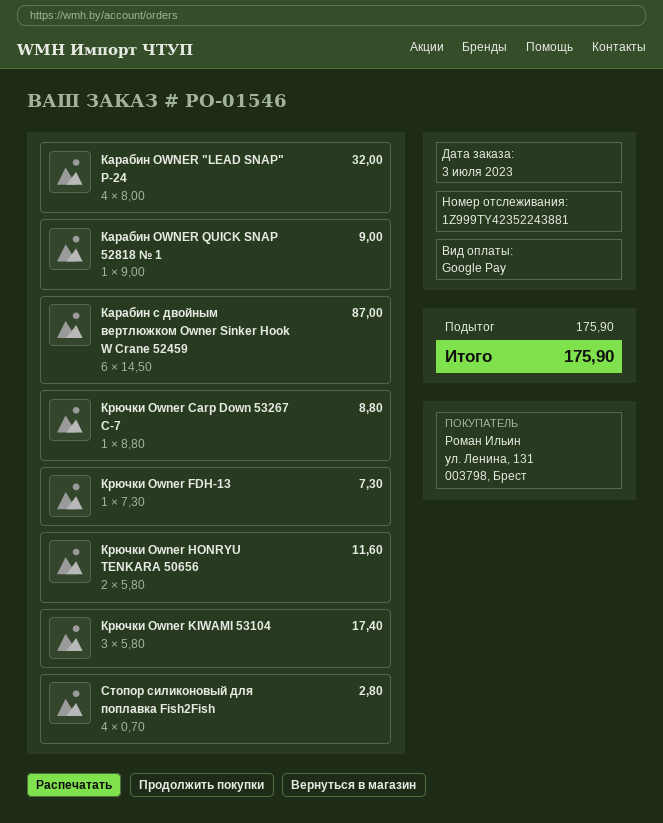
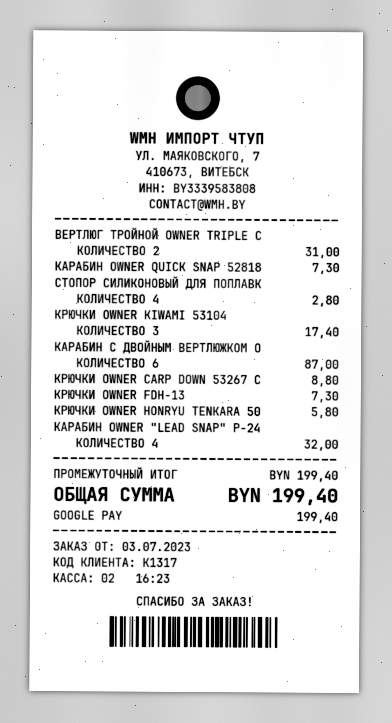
Карабин OWNER QUICK SNAP 52818 № 1: 1 for 9.00 -> 1 for 7.30
Крючки Owner HONRYU TENKARA 50656: 2 for 11.60 -> 1 for 5.80
ВЕРТЛЮГ ТРОЙНОЙ OWNER TRIPLE C: none -> 2 for 31.00
subtotal: 175.90 -> 199.40
total: 175.90 -> 199.40

